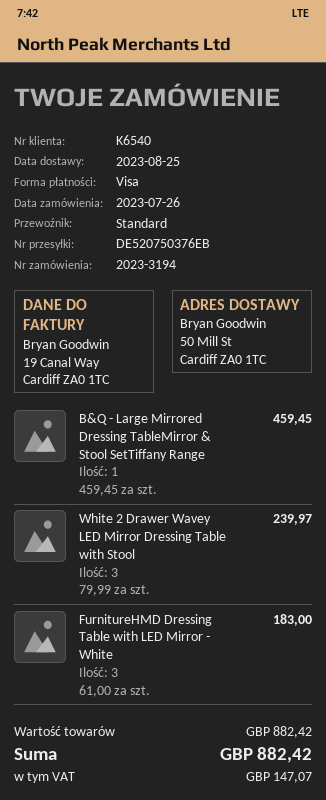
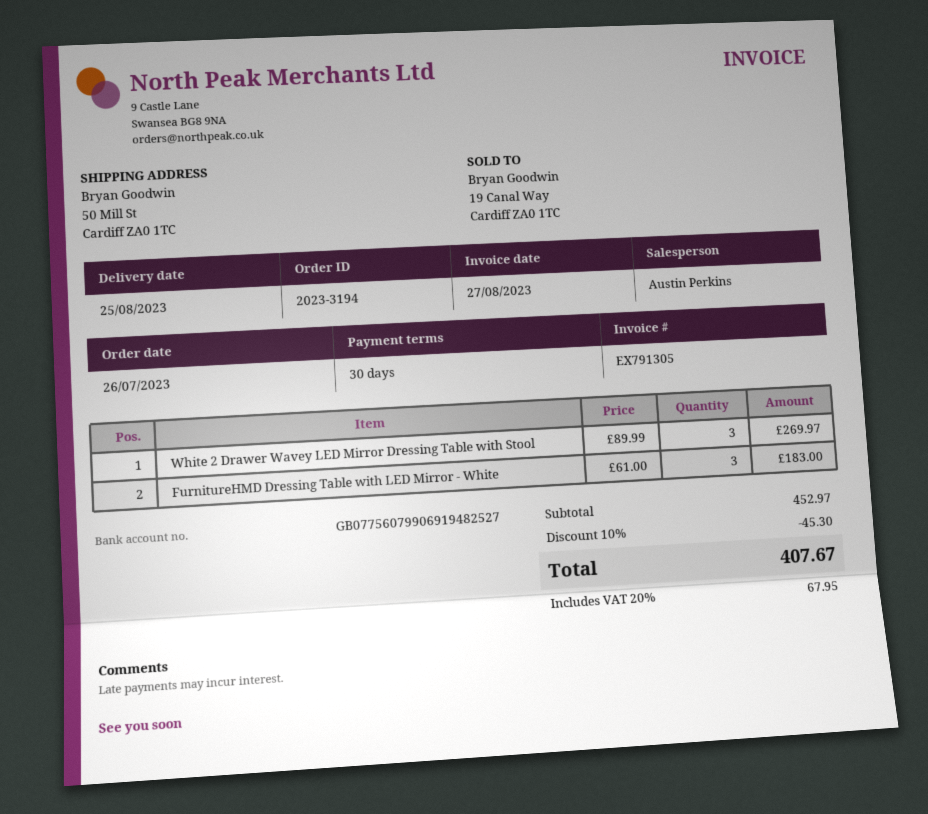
B&Q - Large Mirrored Dressing TableMirror & Stool SetTiffany Range: 1 x 459.45 = 459.45 -> none
White 2 Drawer Wavey LED Mirror Dressing Table with Stool: 3 x 79.99 = 239.97 -> 3 x 89.99 = 269.97
subtotal: 882.42 -> 452.97
discount: none -> 10% = 45.30
tax: 147.07 -> 67.95
total: 882.42 -> 407.67

